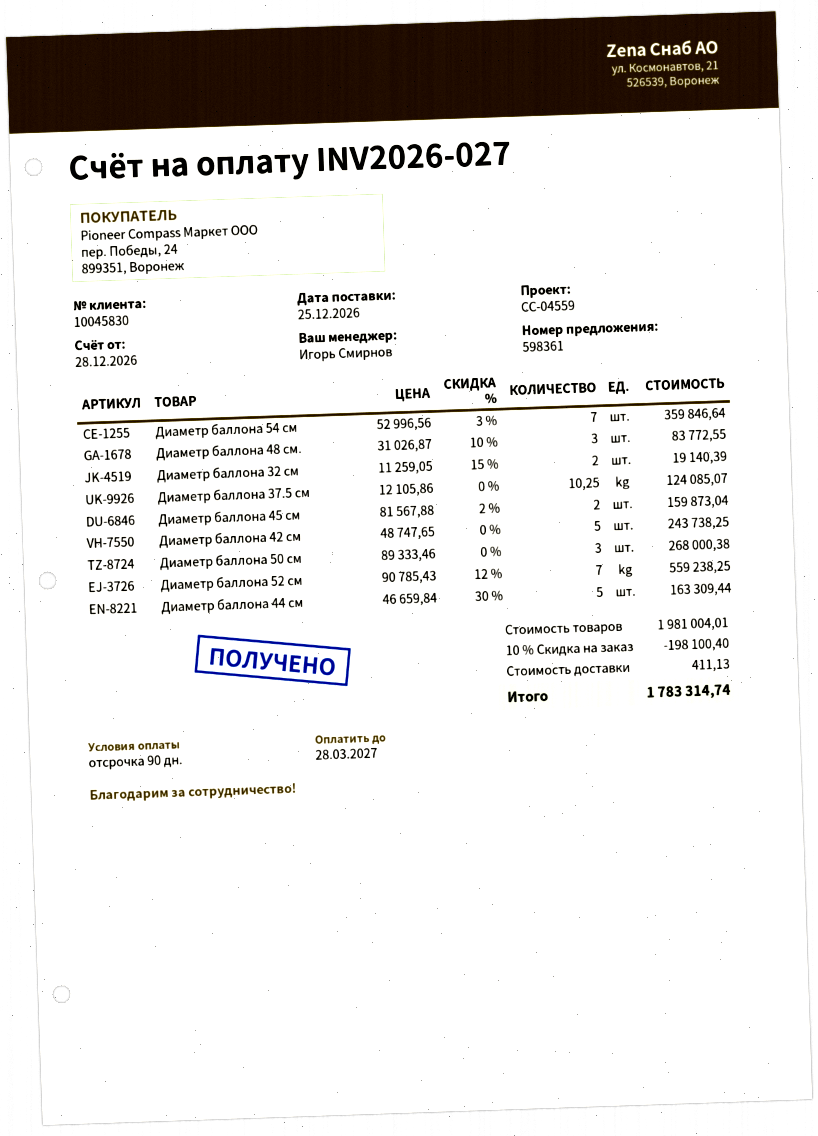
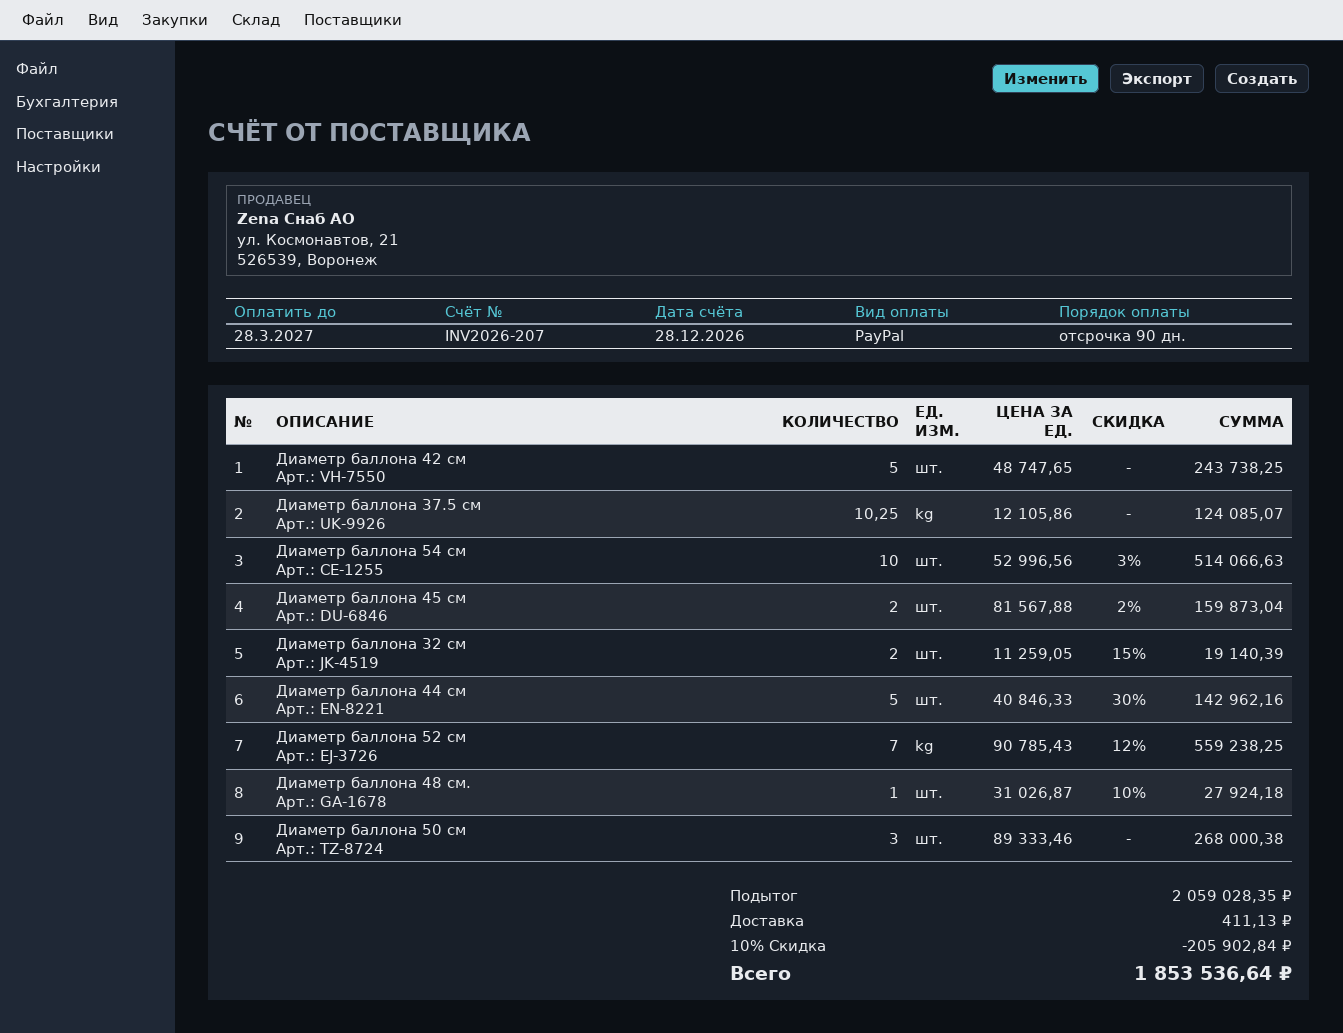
invoice number: INV2026-027 -> INV2026-207
Диаметр баллона 54 см: 7 x 52996.56 - 3% = 359846.64 -> 10 x 52996.56 - 3% = 514066.63
Диаметр баллона 48 см.: 3 x 31026.87 - 10% = 83772.55 -> 1 x 31026.87 - 10% = 27924.18
Диаметр баллона 44 см: 5 x 46659.84 - 30% = 163309.44 -> 5 x 40846.33 - 30% = 142962.16
subtotal: 1981004.01 -> 2059028.35
discount: 10% = 198100.40 -> 10% = 205902.84
total: 1783314.74 -> 1853536.64

